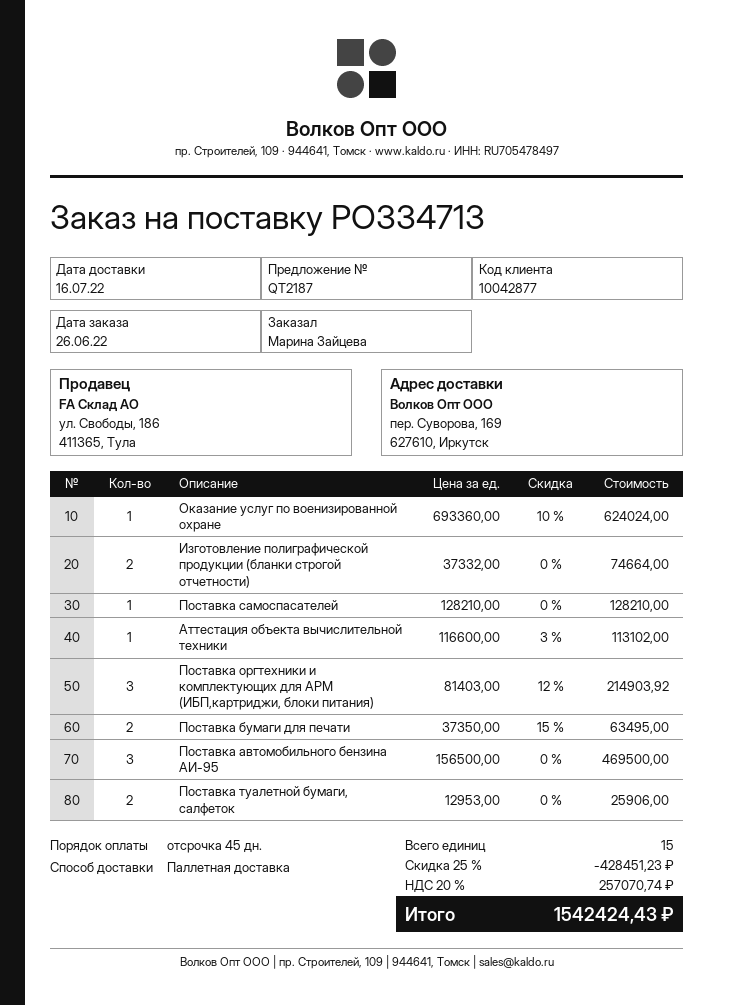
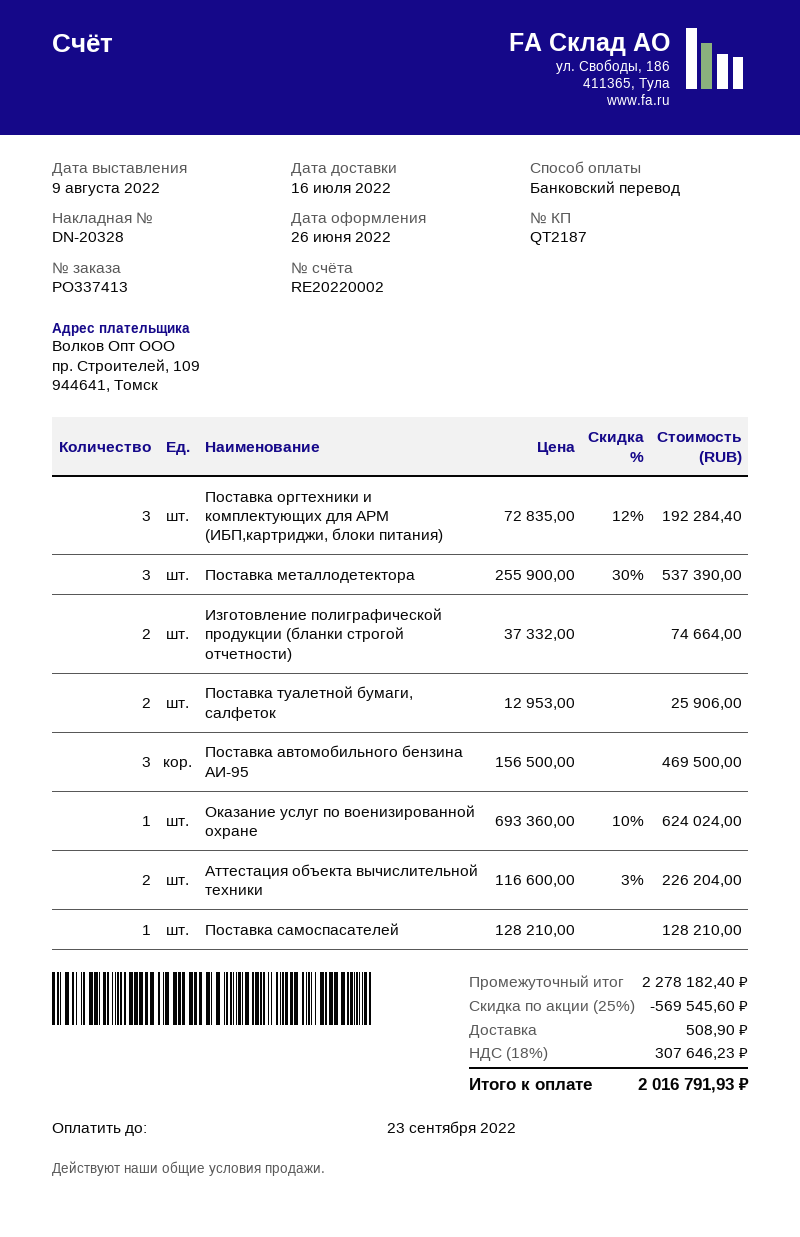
order number: PO334713 -> PO337413
Аттестация объекта вычислительной техники: 1 x 116600.00 - 3% = 113102.00 -> 2 x 116600.00 - 3% = 226204.00
Поставка оргтехники и комплектующих для АРМ (ИБП,картриджи, блоки питания): 3 x 81403.00 - 12% = 214903.92 -> 3 x 72835.00 - 12% = 192284.40
Поставка бумаги для печати: 2 x 37350.00 - 15% = 63495.00 -> none
Поставка металлодетектора: none -> 3 x 255900.00 - 30% = 537390.00
discount: 25% = 428451.23 -> 25% = 569545.60
shipping: none -> 508.90
tax: 20% = 257070.74 -> 18% = 307646.23
total: 1542424.43 -> 2016791.93

